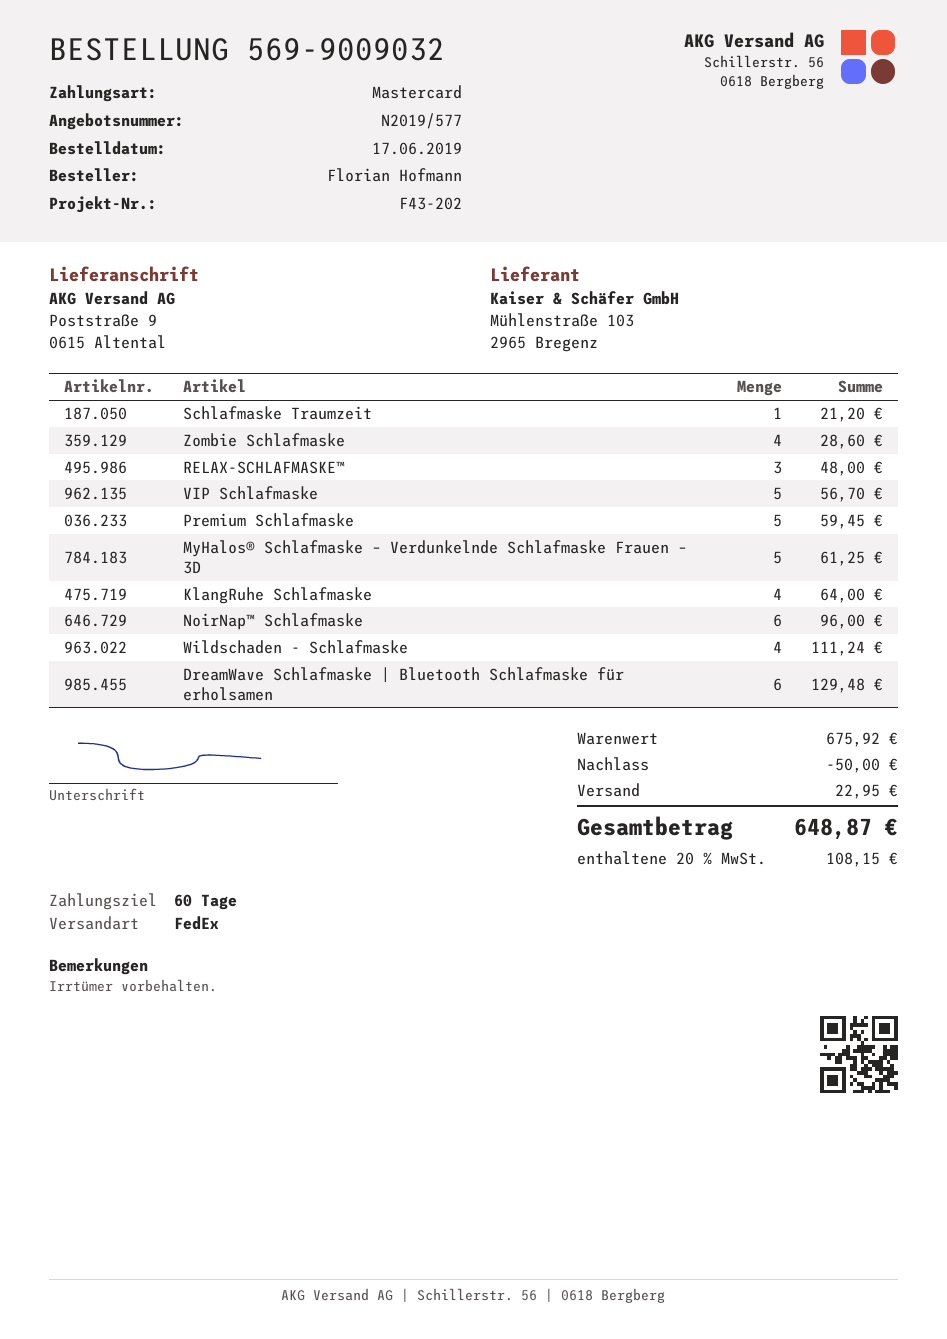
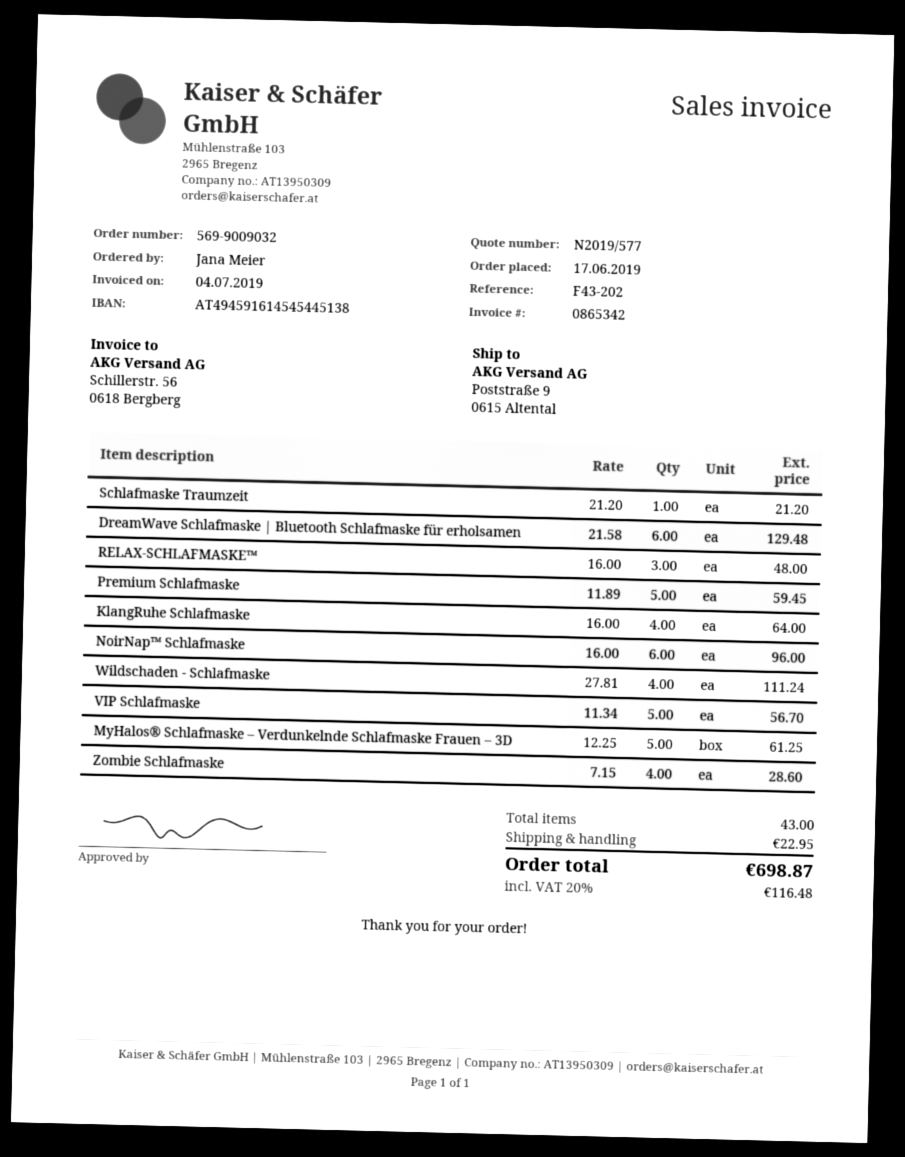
ordered by: Florian Hofmann -> Jana Meier
discount: 50.00 -> none
tax: 20% = 108.15 -> 20% = 116.48
total: 648.87 -> 698.87

